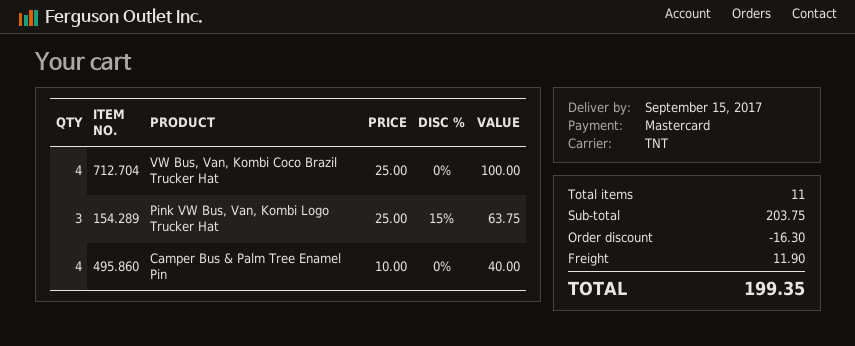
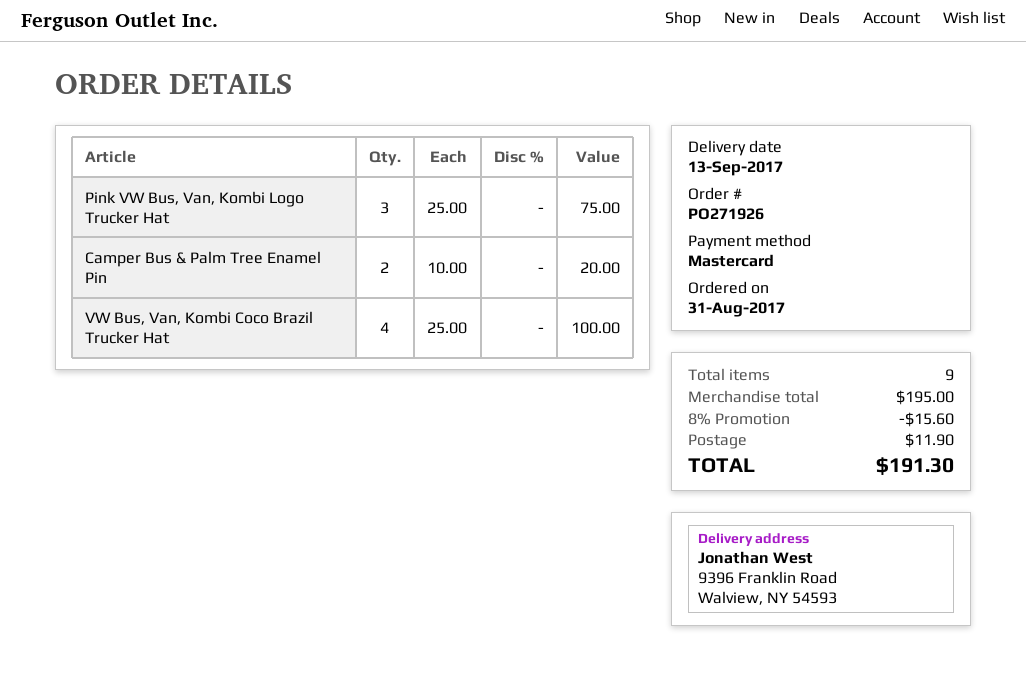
delivery date: 2017-09-15 -> 2017-09-13
Pink VW Bus, Van, Kombi Logo Trucker Hat: 3 x 25.00 - 15% = 63.75 -> 3 x 25.00 = 75.00
Camper Bus & Palm Tree Enamel Pin: 4 x 10.00 = 40.00 -> 2 x 10.00 = 20.00
total quantity: 11 -> 9
subtotal: 203.75 -> 195.00
discount: 16.30 -> 15.60
total: 199.35 -> 191.30

